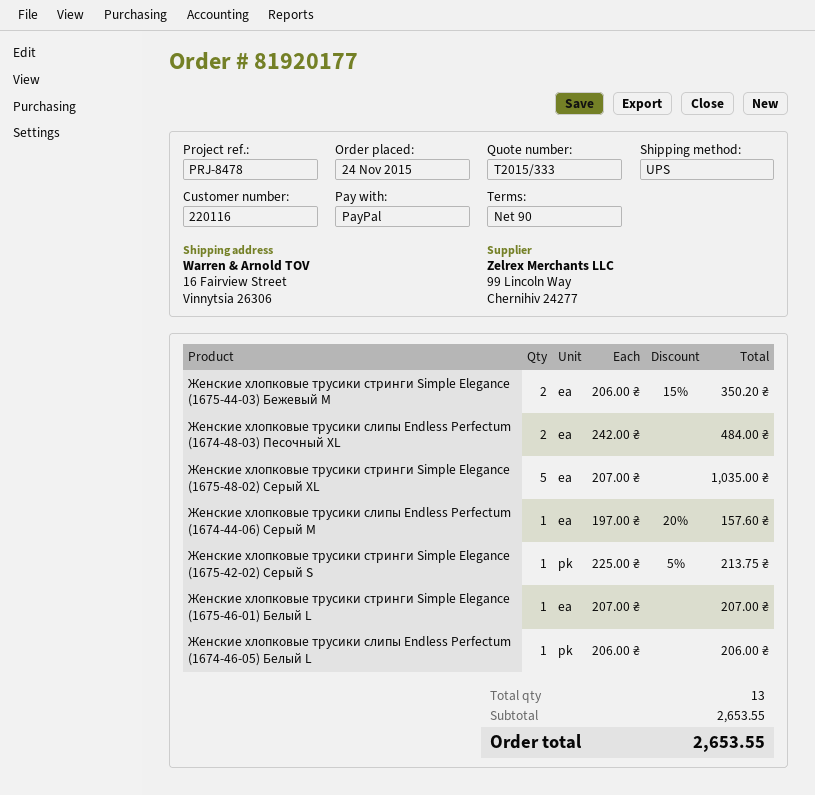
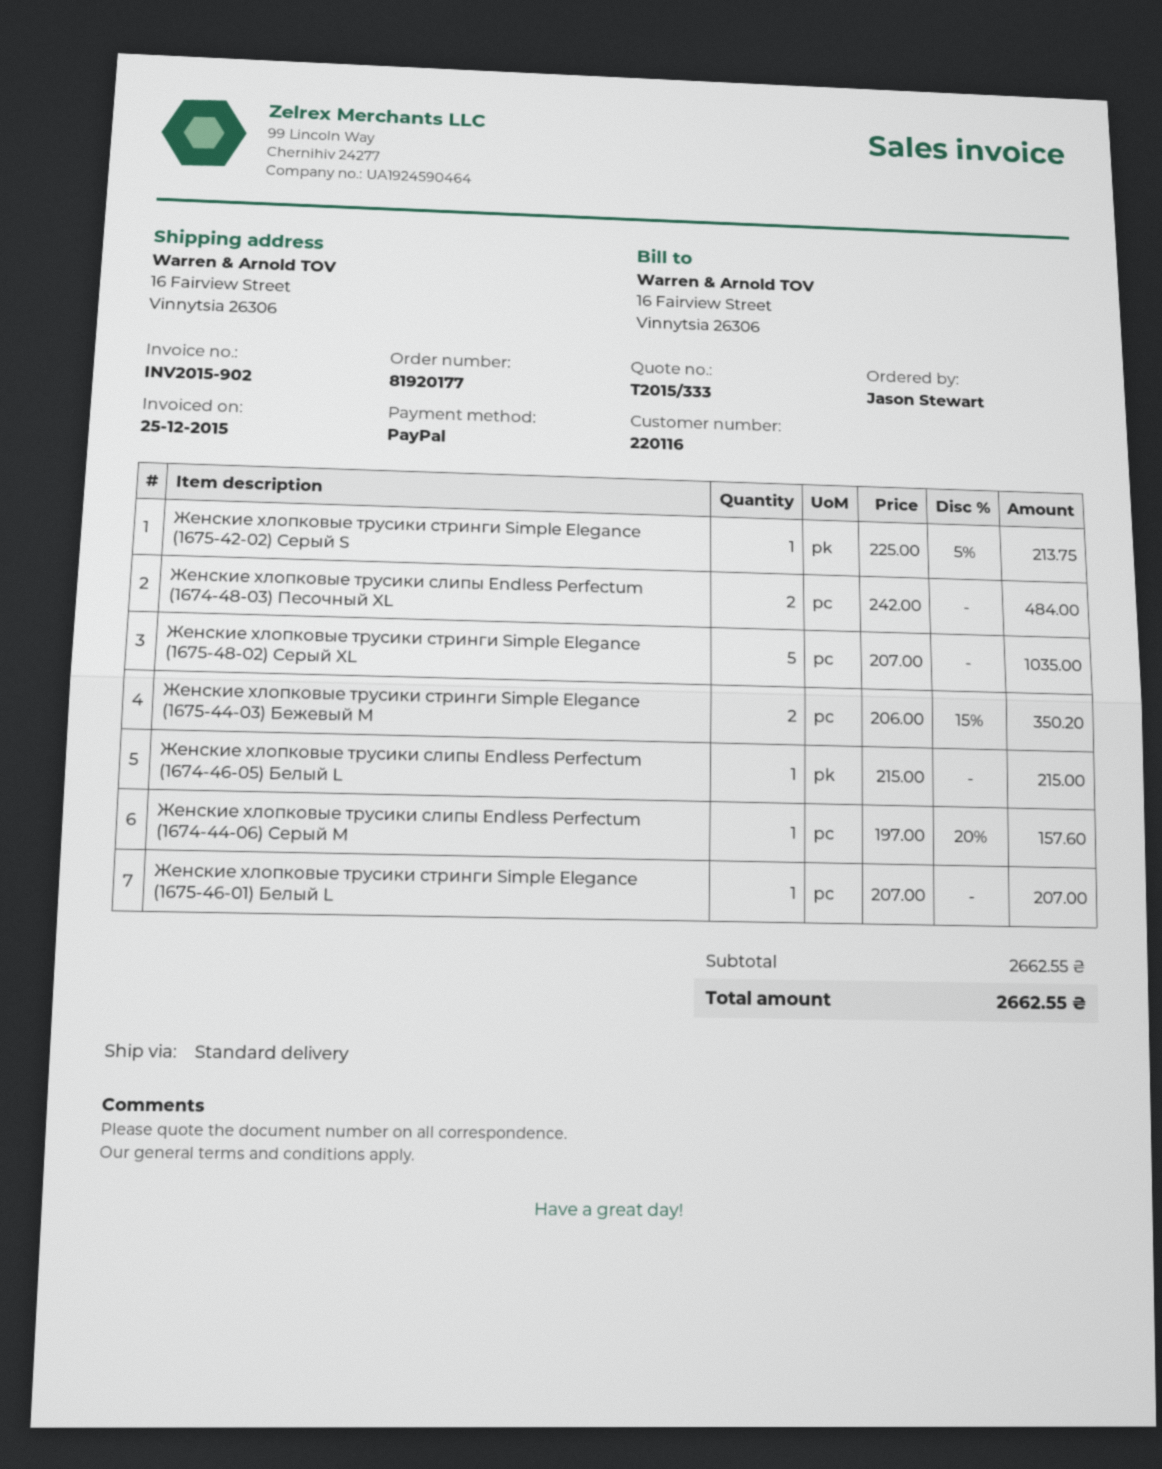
shipping method: UPS -> standard
Женские хлопковые трусики слипы Endless Perfectum (1674-46-05) Белый L: 1 x 206.00 = 206.00 -> 1 x 215.00 = 215.00
subtotal: 2653.55 -> 2662.55
total: 2653.55 -> 2662.55

